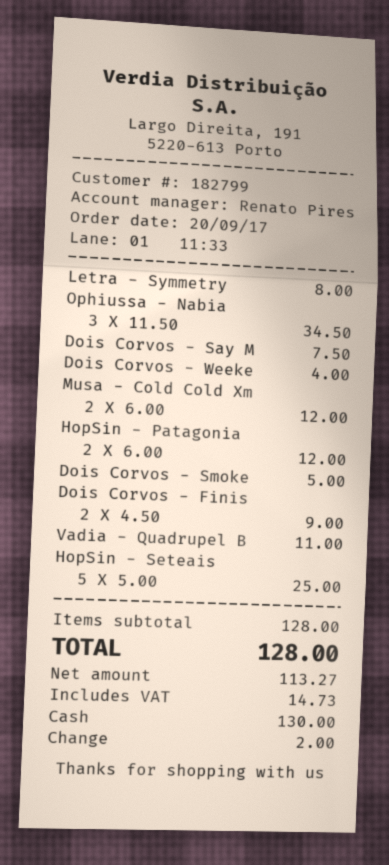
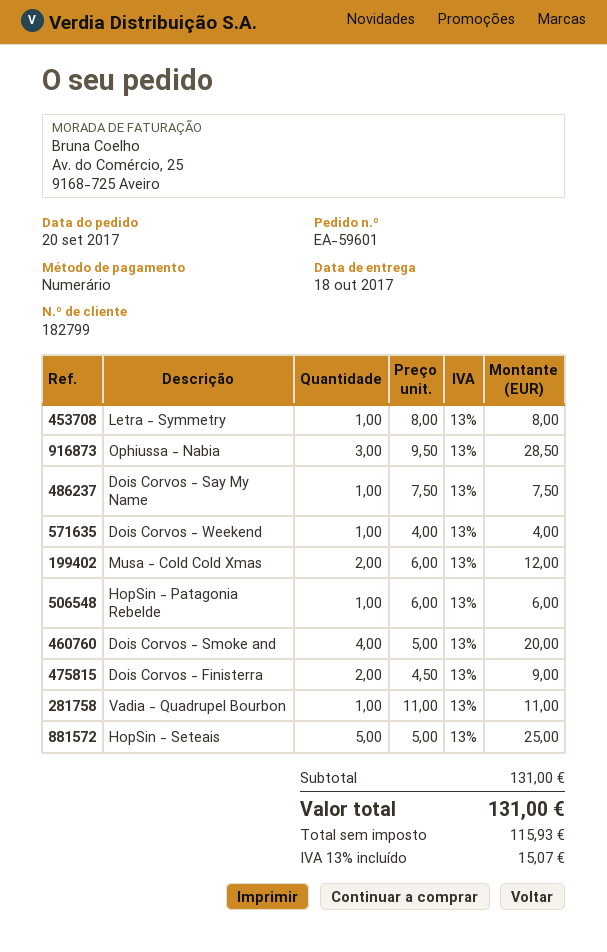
Ophiussa - Nabia: 3 x 11.50 = 34.50 -> 3 x 9.50 = 28.50
HopSin - Patagonia: 2 x 6.00 = 12.00 -> 1 x 6.00 = 6.00
Dois Corvos - Smoke: 1 x 5.00 = 5.00 -> 4 x 5.00 = 20.00
subtotal: 128.00 -> 131.00
net: 113.27 -> 115.93
tax: 14.73 -> 15.07
total: 128.00 -> 131.00

